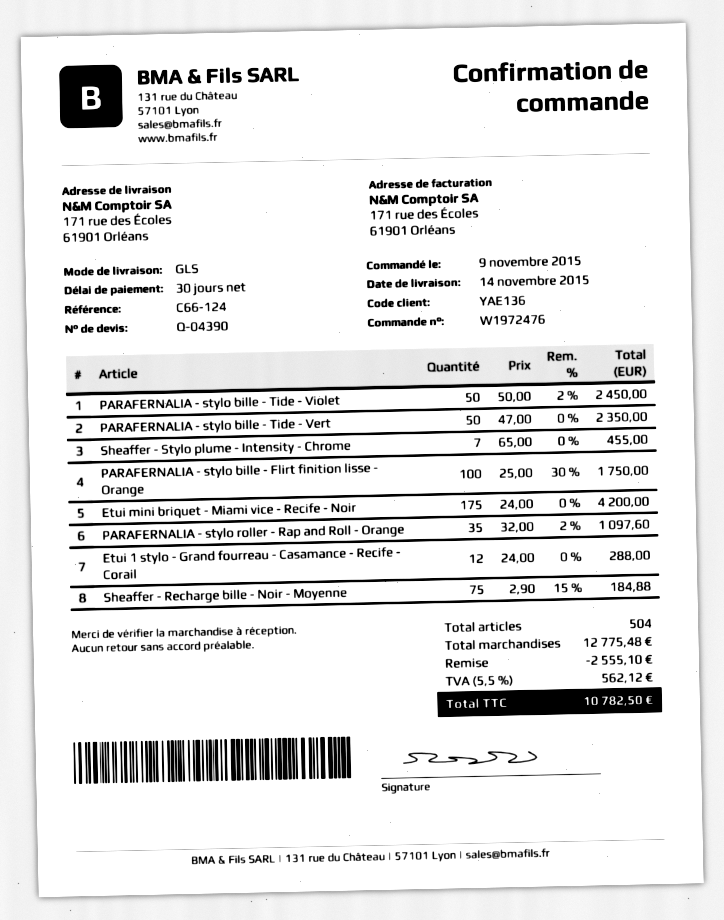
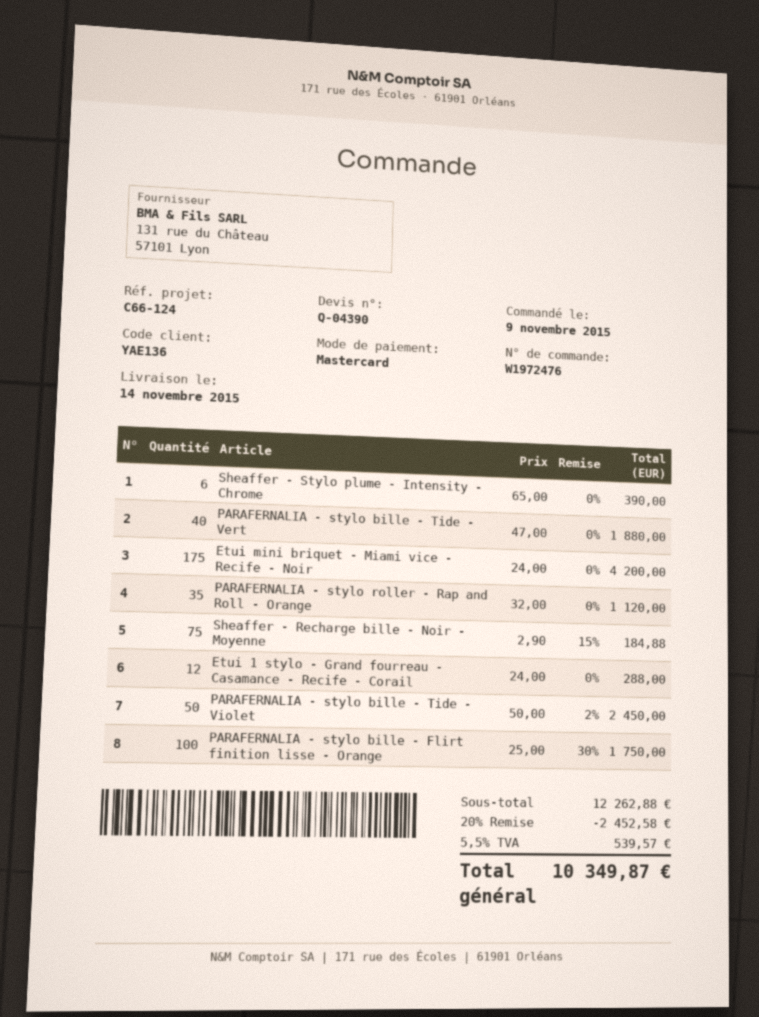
PARAFERNALIA - stylo bille - Tide - Vert: 50 x 47.00 = 2350.00 -> 40 x 47.00 = 1880.00
Sheaffer - Stylo plume - Intensity - Chrome: 7 x 65.00 = 455.00 -> 6 x 65.00 = 390.00
PARAFERNALIA - stylo roller - Rap and Roll - Orange: 35 x 32.00 - 2% = 1097.60 -> 35 x 32.00 = 1120.00
subtotal: 12775.48 -> 12262.88
discount: 2555.10 -> 2452.58
tax: 5.5% = 562.12 -> 5.5% = 539.57
total: 10782.50 -> 10349.87

